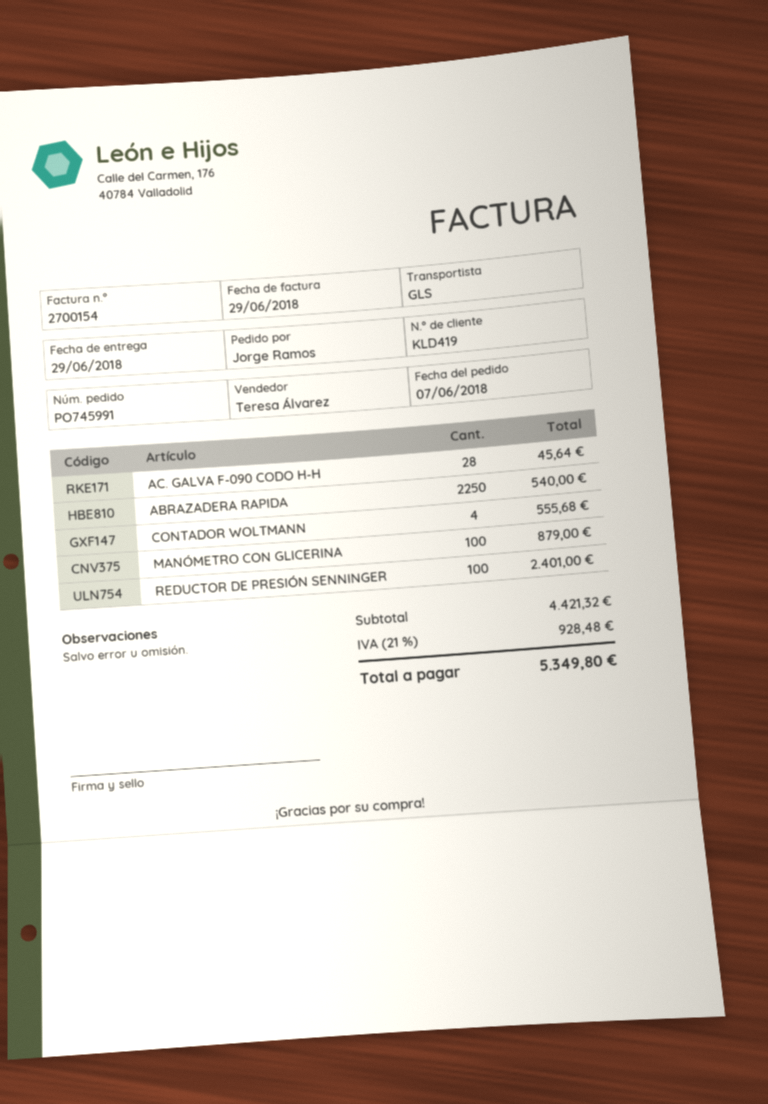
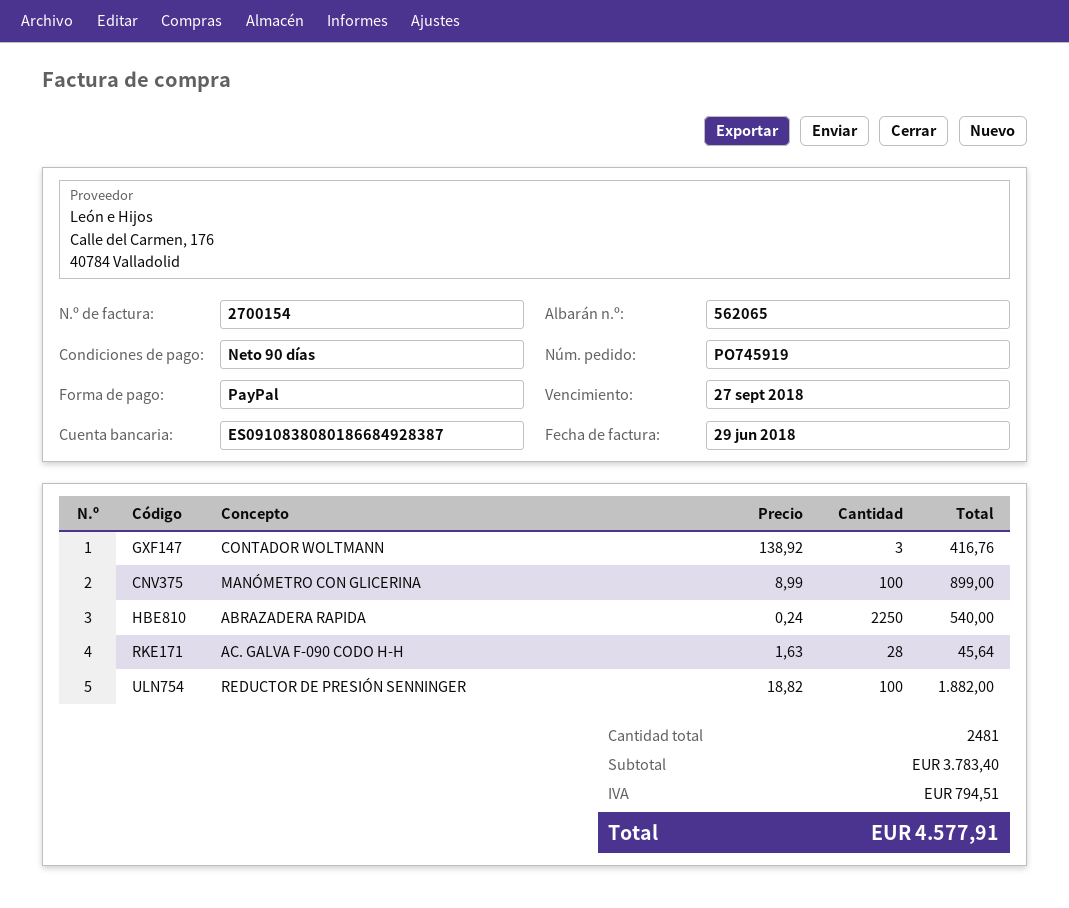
order number: PO745991 -> PO745919
CONTADOR WOLTMANN: 4 for 555.68 -> 3 for 416.76
MANÓMETRO CON GLICERINA: 100 for 879.00 -> 100 for 899.00
REDUCTOR DE PRESIÓN SENNINGER: 100 for 2401.00 -> 100 for 1882.00
subtotal: 4421.32 -> 3783.40
tax: 928.48 -> 794.51
total: 5349.80 -> 4577.91

